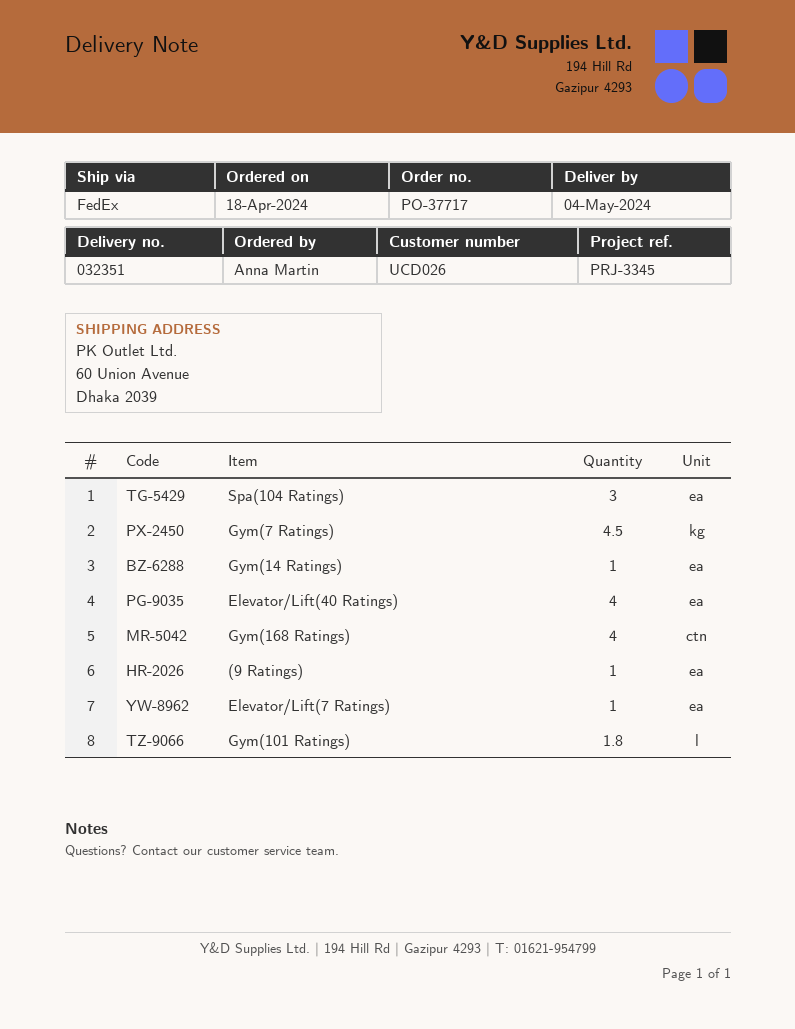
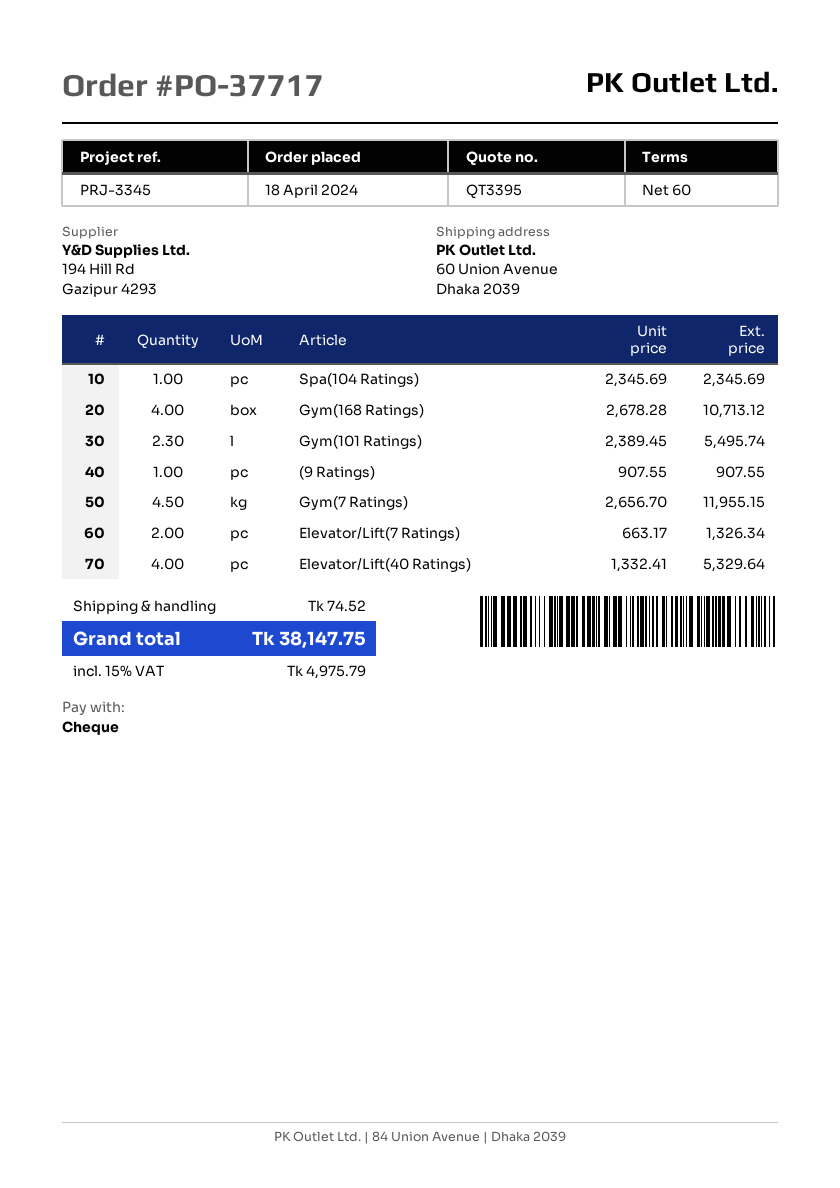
Spa(104 Ratings): 3 -> 1
Gym(14 Ratings): 1 -> none
Elevator/Lift(7 Ratings): 1 -> 2
Gym(101 Ratings): 1.8 -> 2.3

